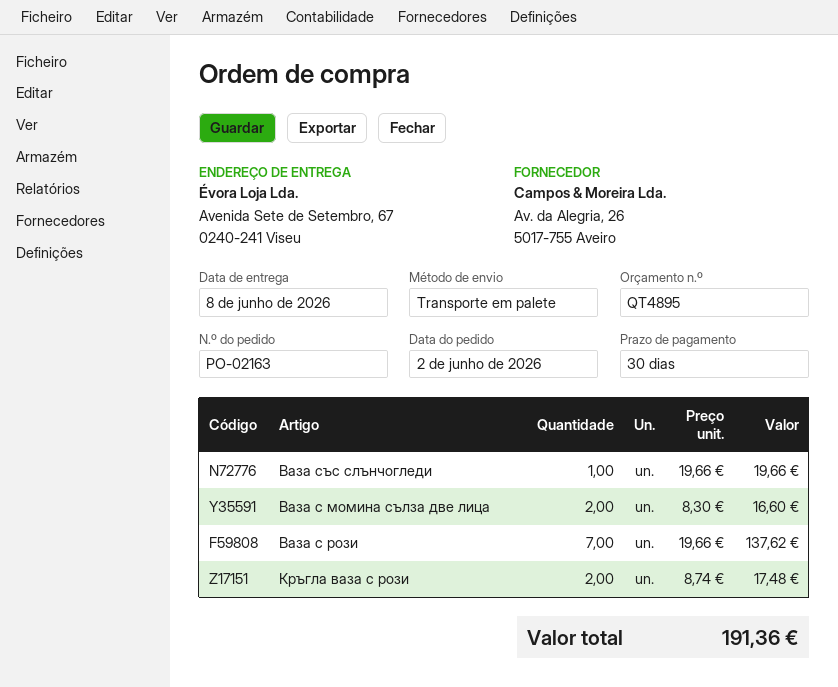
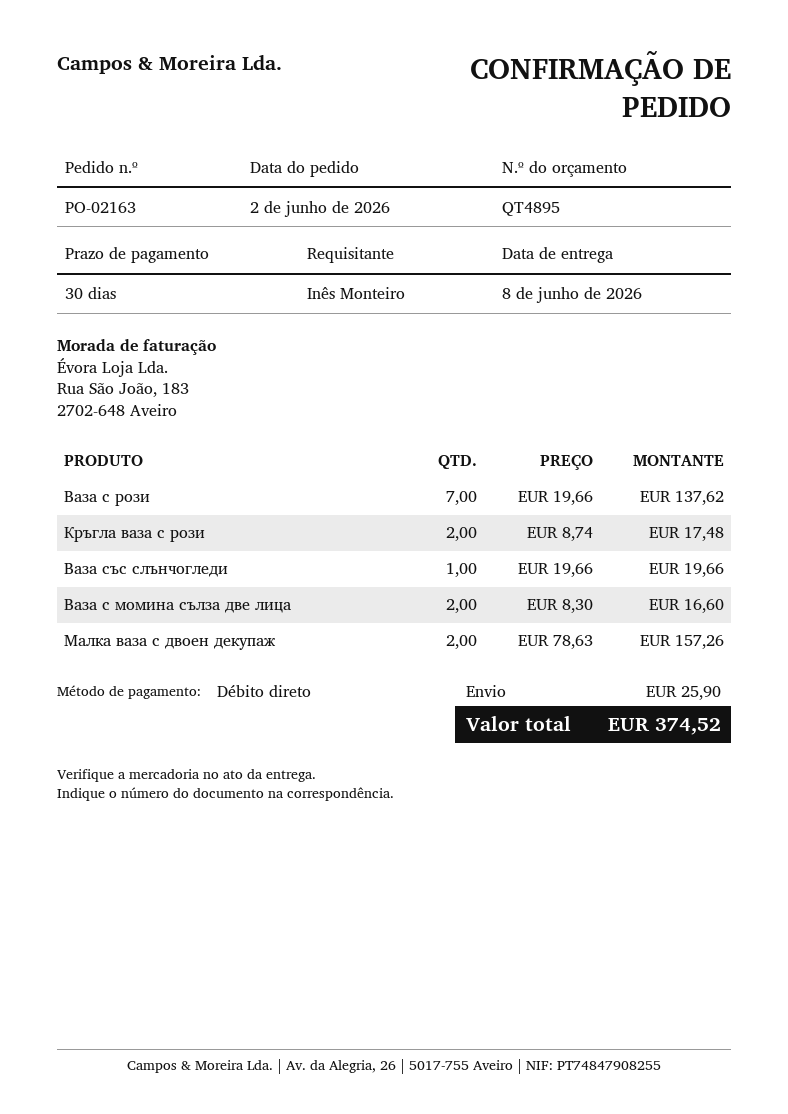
Малка ваза с двоен декупаж: none -> 2 x 78.63 = 157.26
shipping: none -> 25.90
total: 191.36 -> 374.52

